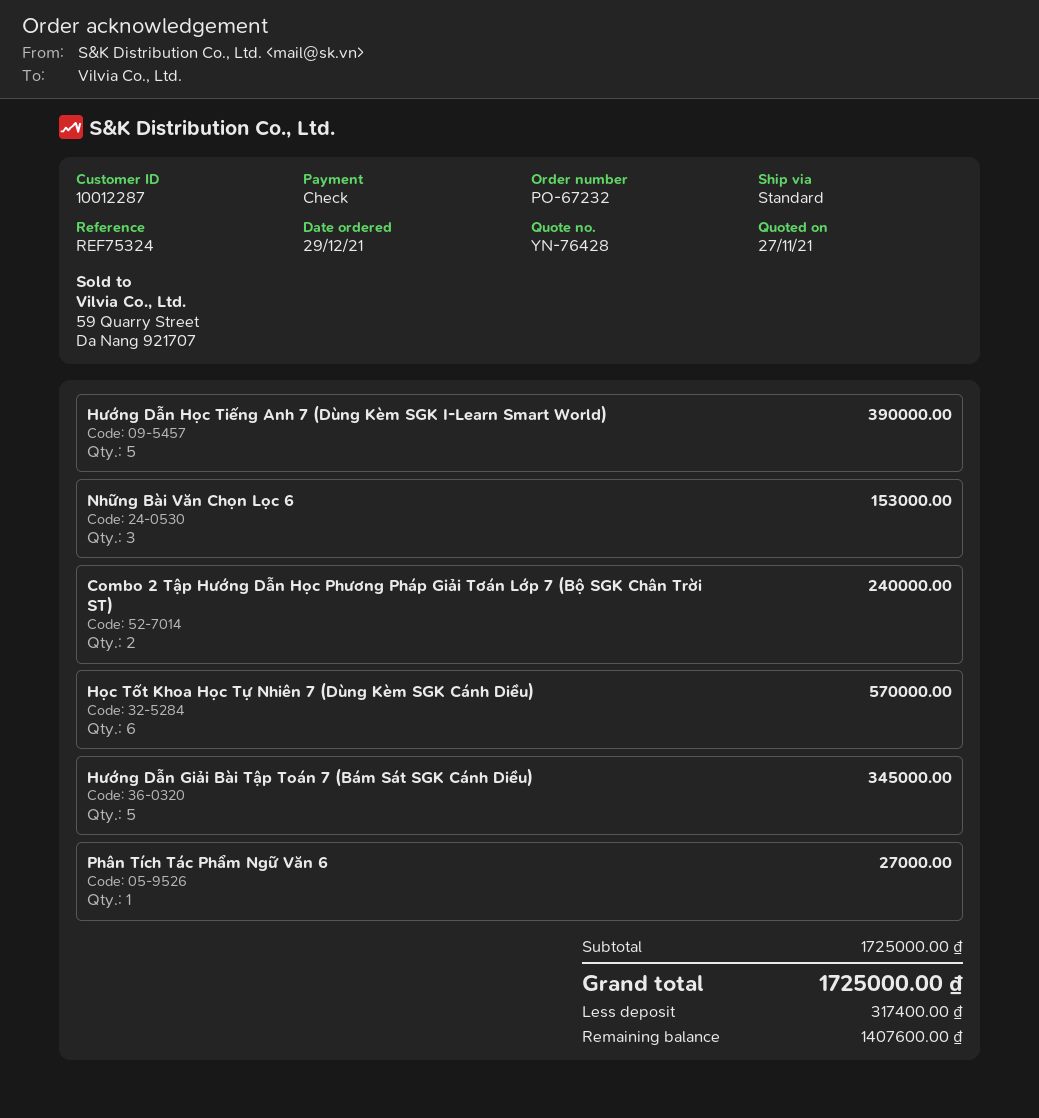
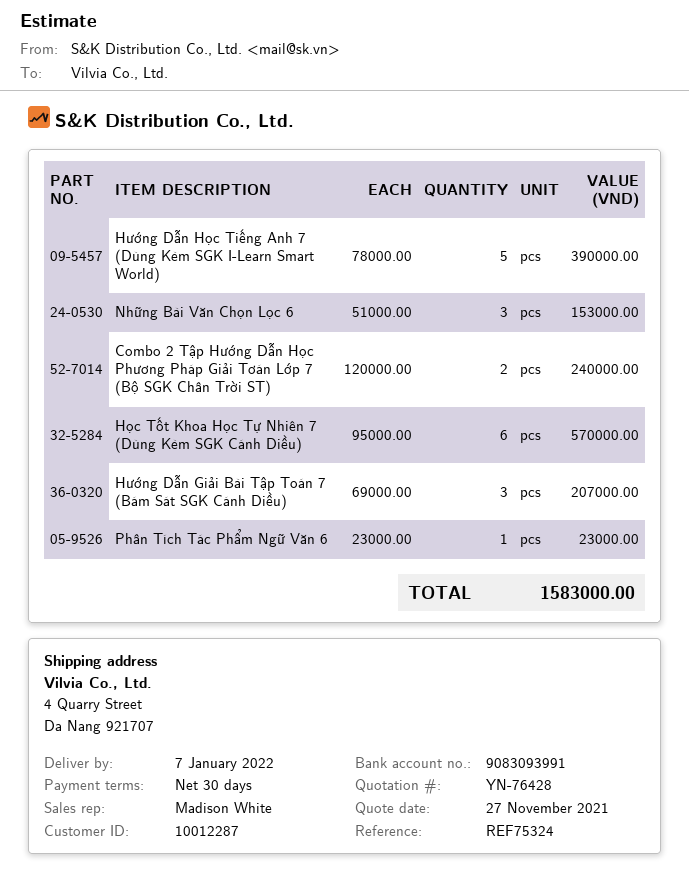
Hướng Dẫn Giải Bài Tập Toán 7 (Bám Sát SGK Cánh Diều): 5 for 345000.00 -> 3 for 207000.00
Phân Tích Tác Phẩm Ngữ Văn 6: 1 for 27000.00 -> 1 for 23000.00
total: 1725000.00 -> 1583000.00

